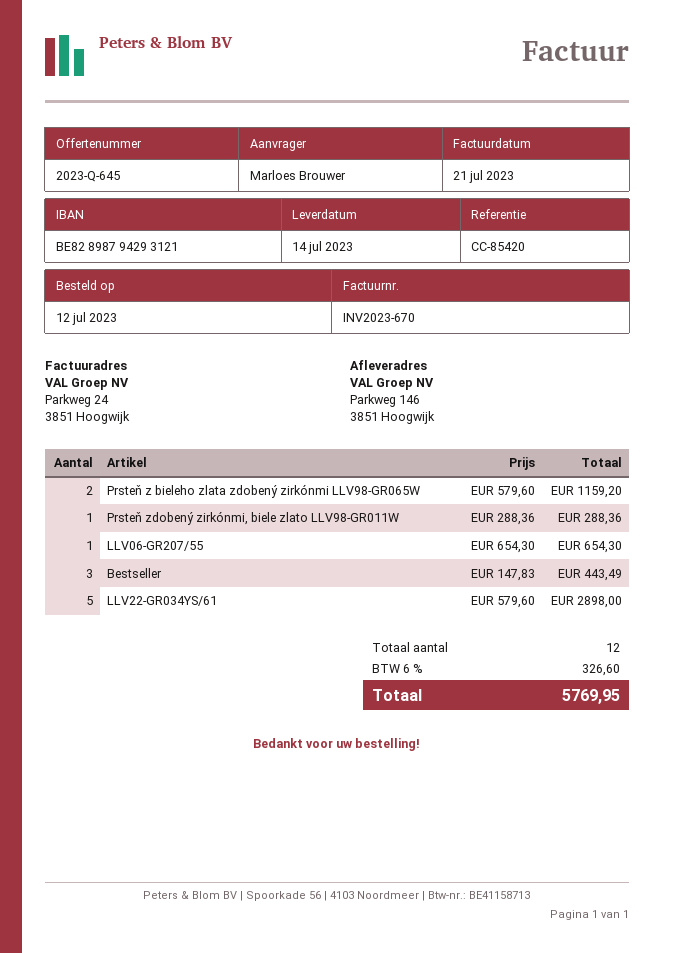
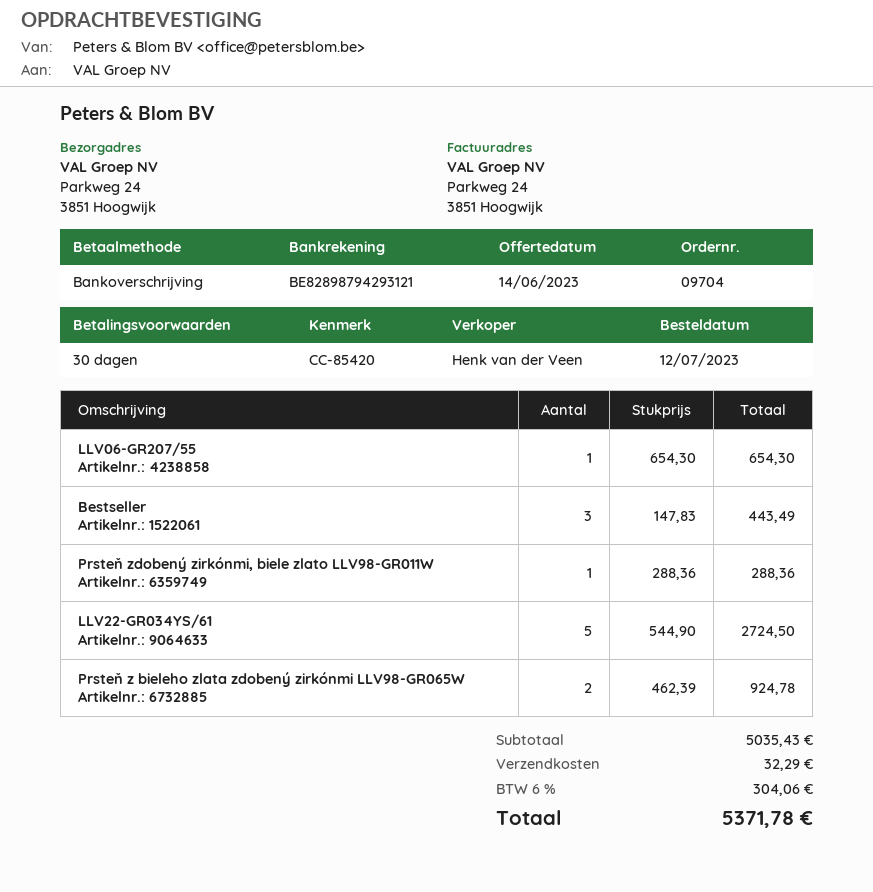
ship to: Parkweg 146, 3851 Hoogwijk -> Parkweg 24, 3851 Hoogwijk
Prsteň z bieleho zlata zdobený zirkónmi LLV98-GR065W: 2 x 579.60 = 1159.20 -> 2 x 462.39 = 924.78
LLV22-GR034YS/61: 5 x 579.60 = 2898.00 -> 5 x 544.90 = 2724.50
shipping: none -> 32.29
tax: 6% = 326.60 -> 6% = 304.06
total: 5769.95 -> 5371.78

